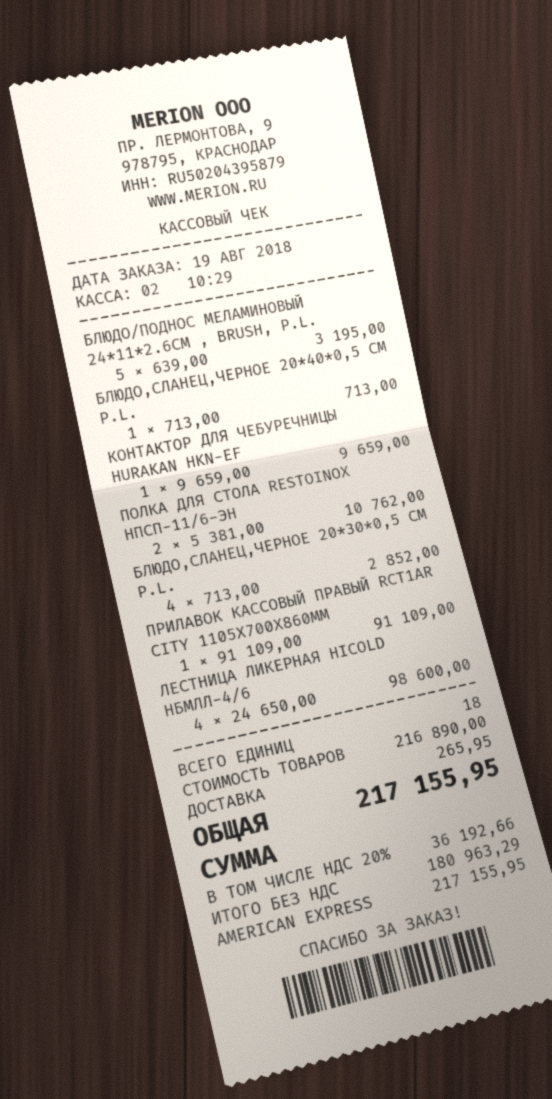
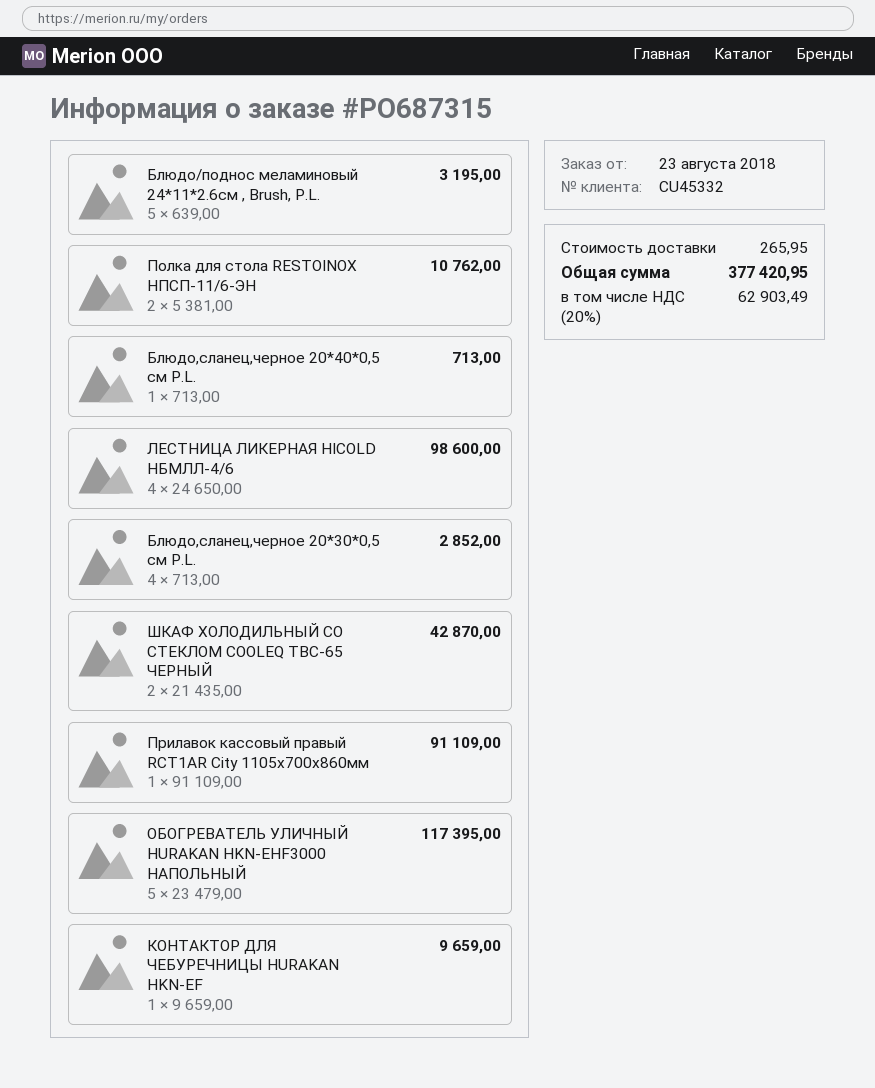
order date: 2018-08-19 -> 2018-08-23
ШКАФ ХОЛОДИЛЬНЫЙ СО СТЕКЛОМ COOLEQ TBC-65 ЧЕРНЫЙ: none -> 2 x 21435.00 = 42870.00
ОБОГРЕВАТЕЛЬ УЛИЧНЫЙ HURAKAN HKN-EHF3000 НАПОЛЬНЫЙ: none -> 5 x 23479.00 = 117395.00
tax: 20% = 36192.66 -> 20% = 62903.49
total: 217155.95 -> 377420.95

